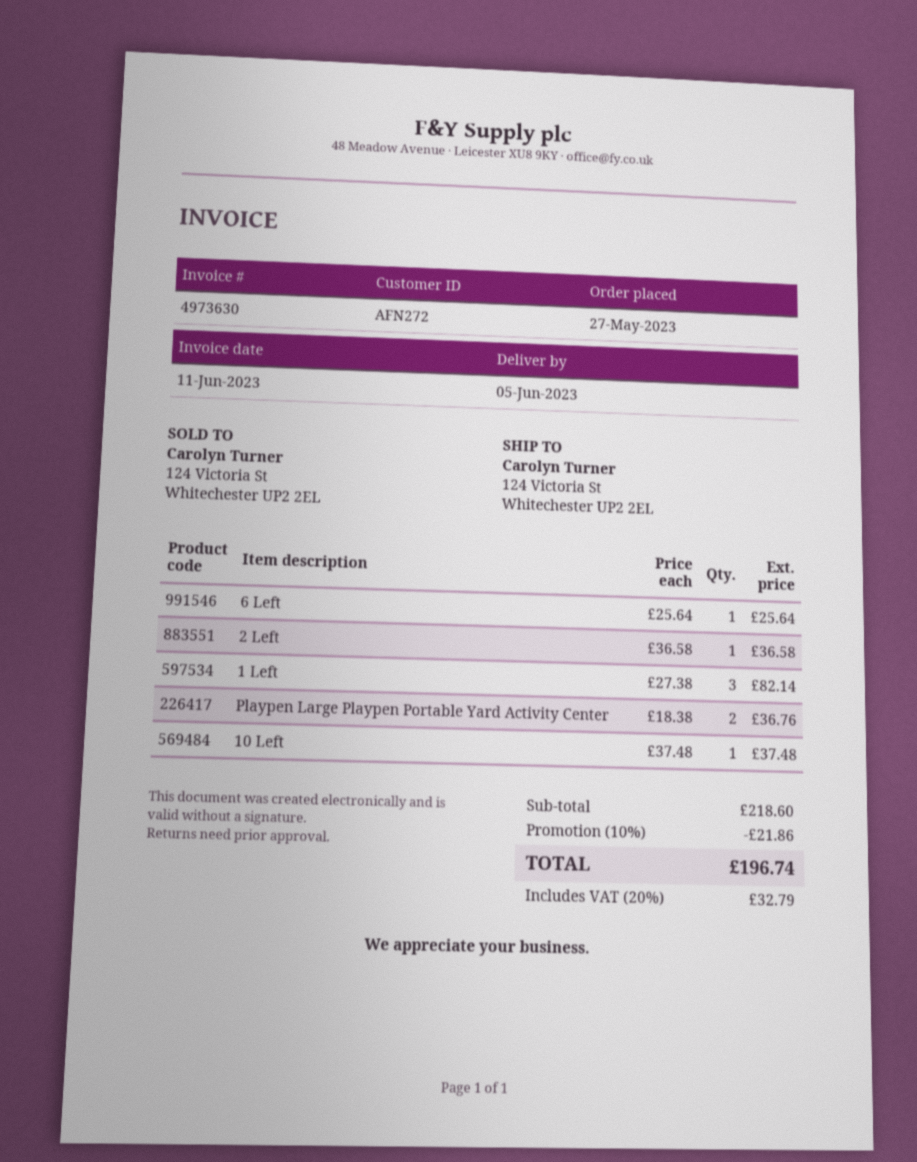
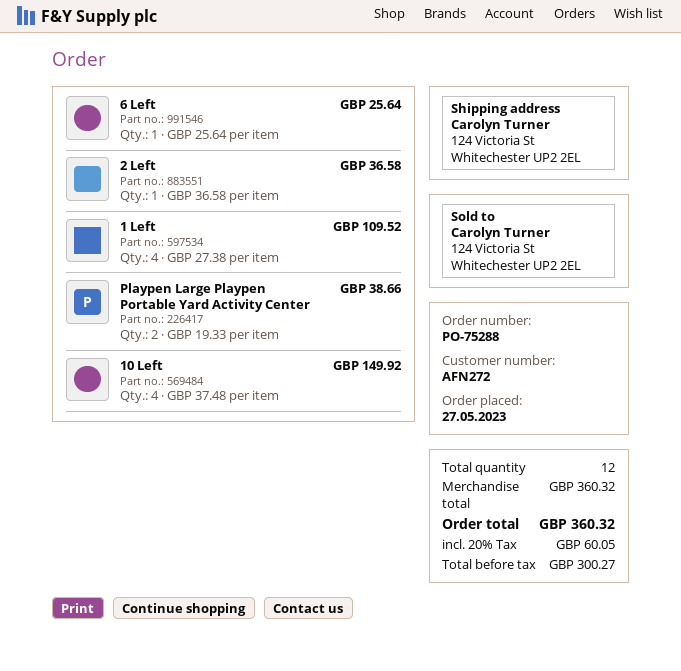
1 Left: 3 x 27.38 = 82.14 -> 4 x 27.38 = 109.52
Playpen Large Playpen Portable Yard Activity Center: 2 x 18.38 = 36.76 -> 2 x 19.33 = 38.66
10 Left: 1 x 37.48 = 37.48 -> 4 x 37.48 = 149.92
subtotal: 218.60 -> 360.32
discount: 10% = 21.86 -> none
tax: 20% = 32.79 -> 20% = 60.05
total: 196.74 -> 360.32

